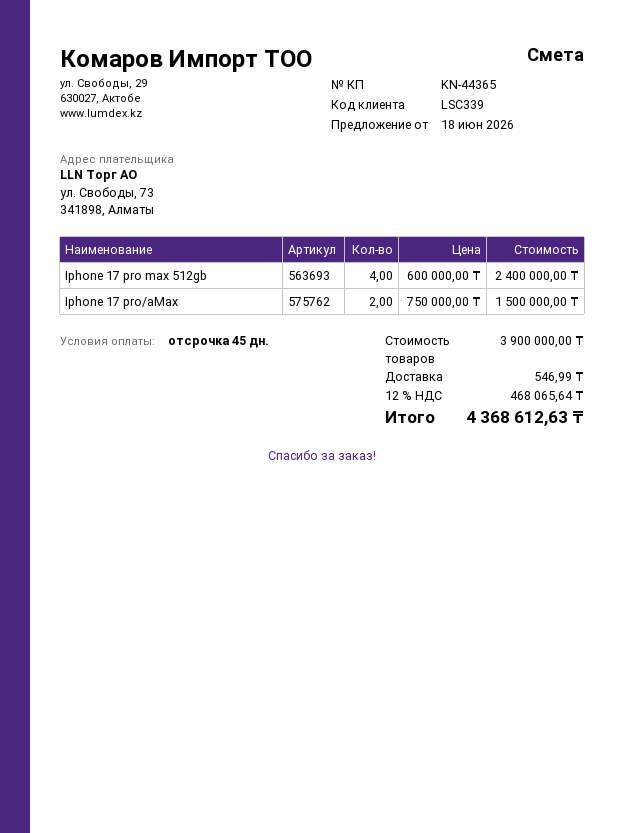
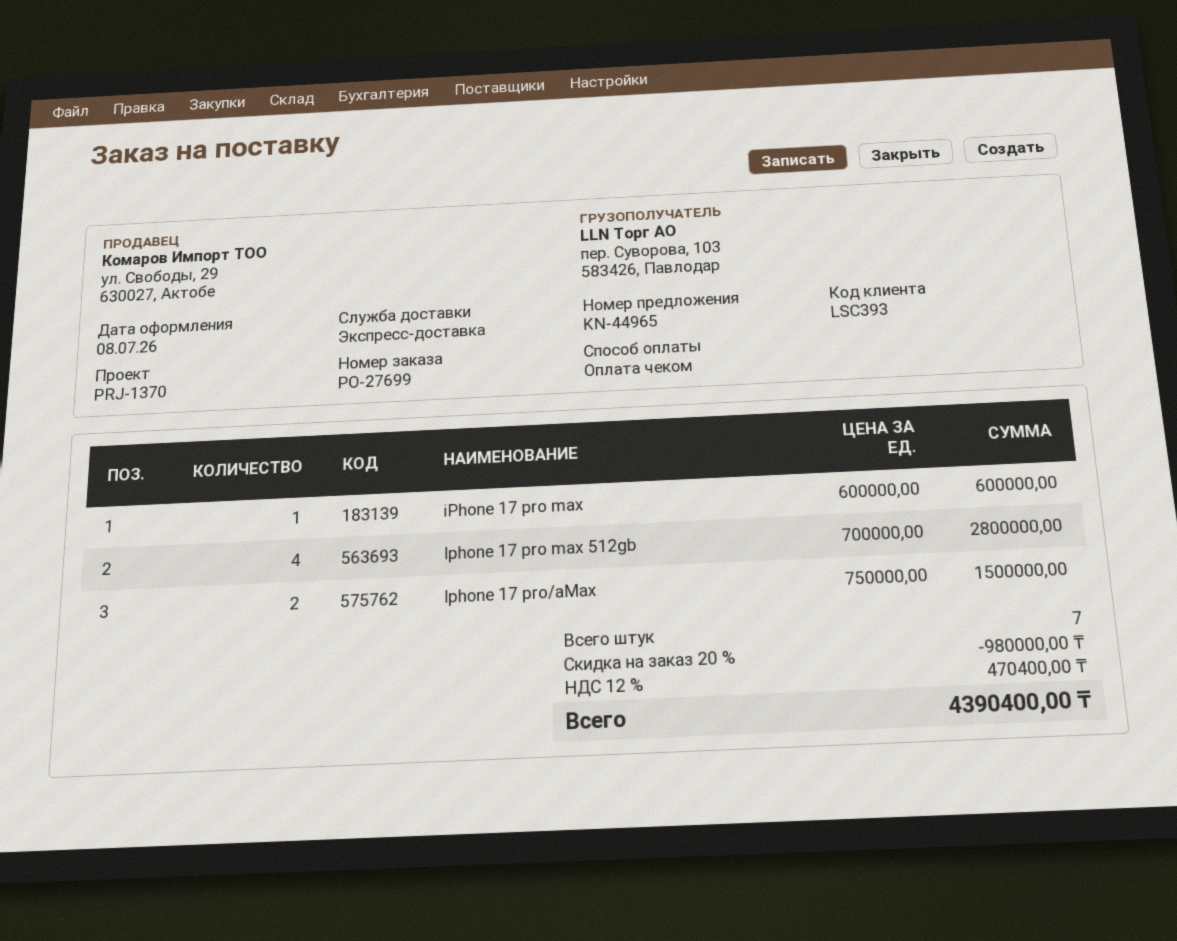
quote number: KN-44365 -> KN-44965
customer number: LSC339 -> LSC393
Iphone 17 pro max 512gb: 4 x 600000.00 = 2400000.00 -> 4 x 700000.00 = 2800000.00
iPhone 17 pro max: none -> 1 x 600000.00 = 600000.00
discount: none -> 20% = 980000.00
shipping: 546.99 -> none
tax: 12% = 468065.64 -> 12% = 470400.00
total: 4368612.63 -> 4390400.00

